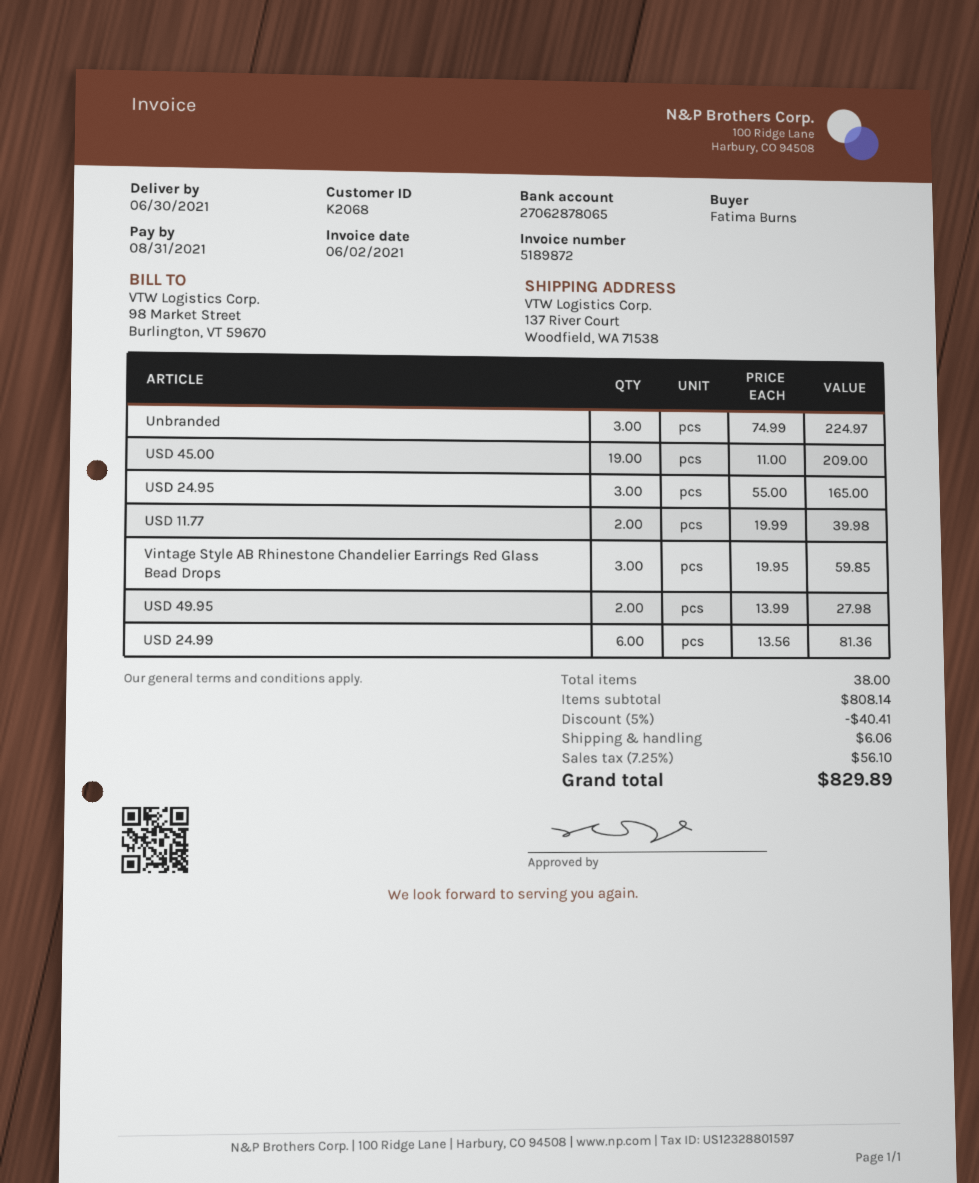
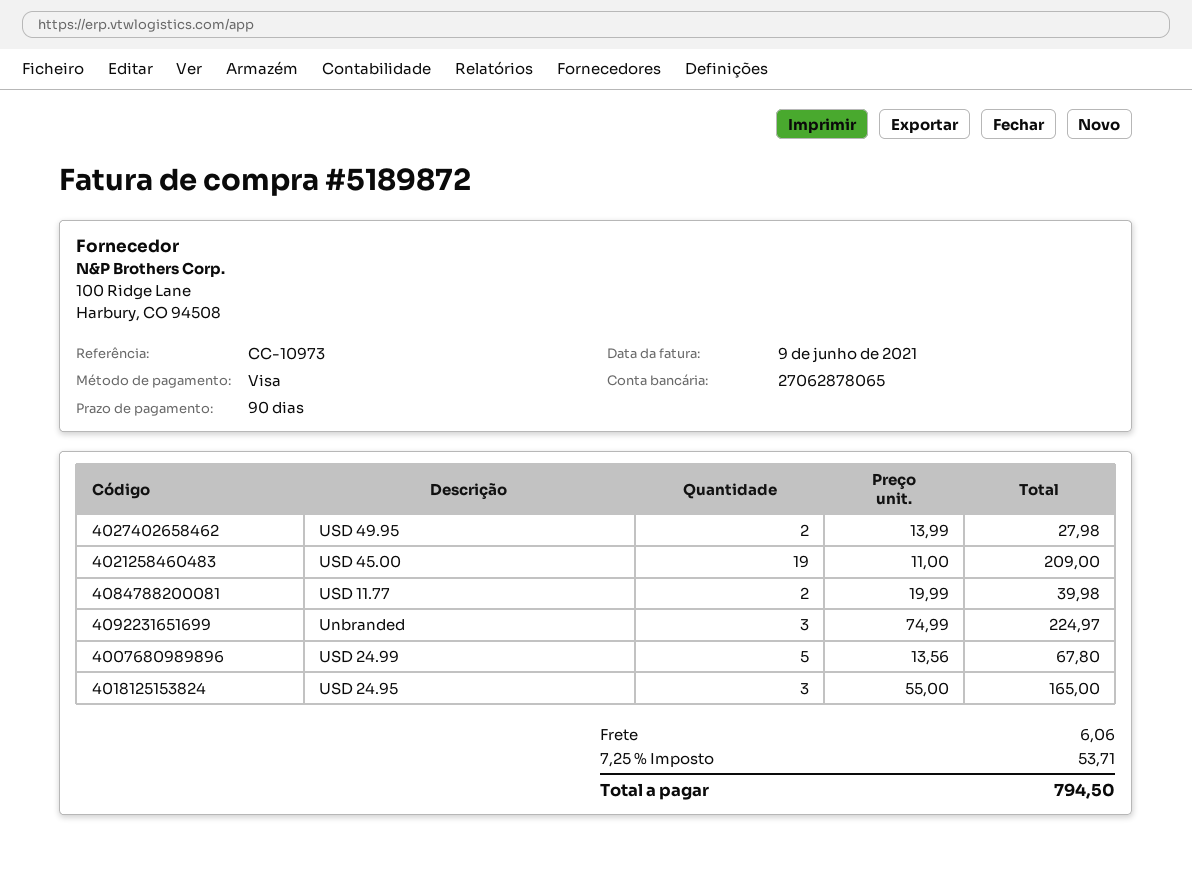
invoice date: 2021-06-02 -> 2021-06-09
Vintage Style AB Rhinestone Chandelier Earrings Red Glass Bead Drops: 3 x 19.95 = 59.85 -> none
USD 24.99: 6 x 13.56 = 81.36 -> 5 x 13.56 = 67.80
discount: 5% = 40.41 -> none
tax: 7.25% = 56.10 -> 7.25% = 53.71
total: 829.89 -> 794.50

